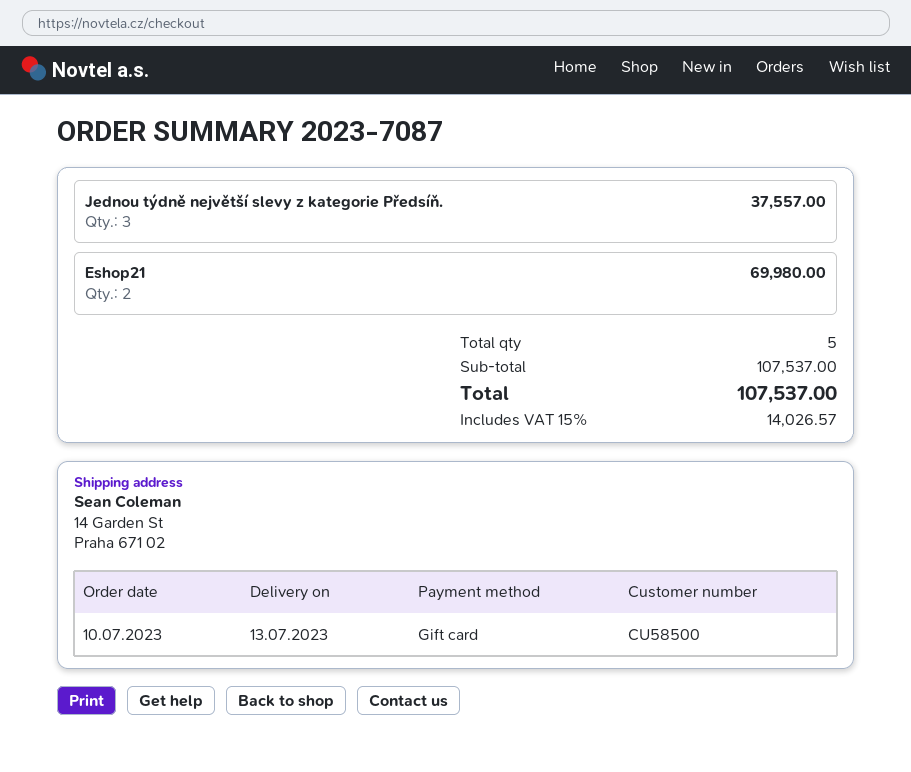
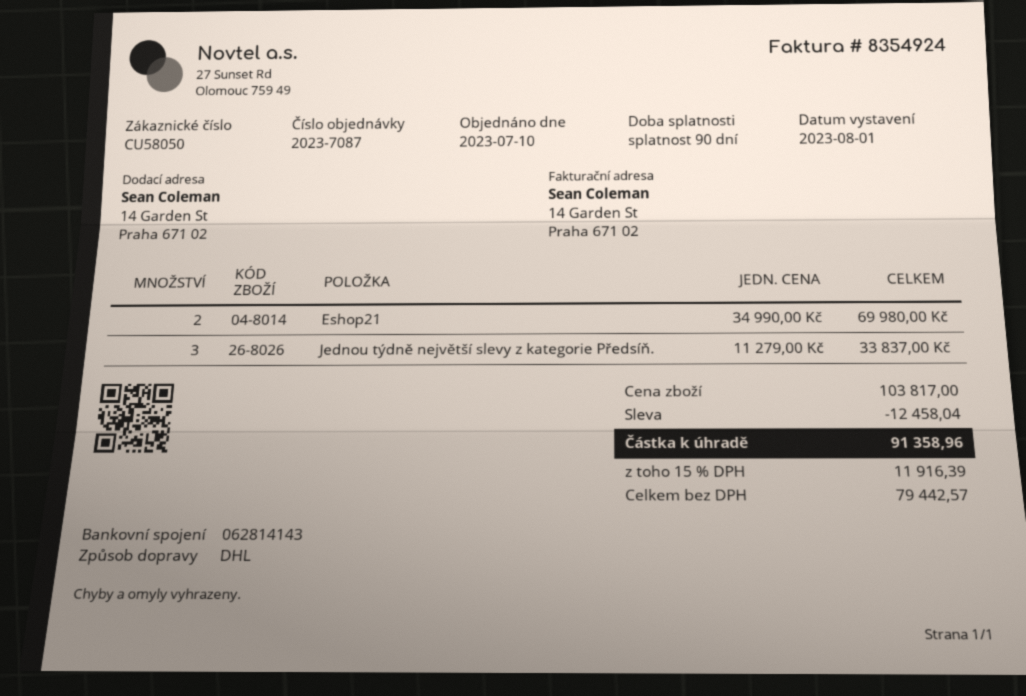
customer number: CU58500 -> CU58050
Jednou týdně největší slevy z kategorie Předsíň.: 3 for 37557.00 -> 3 for 33837.00
subtotal: 107537.00 -> 103817.00
discount: none -> 12458.04
tax: 15% = 14026.57 -> 15% = 11916.39
total: 107537.00 -> 91358.96

